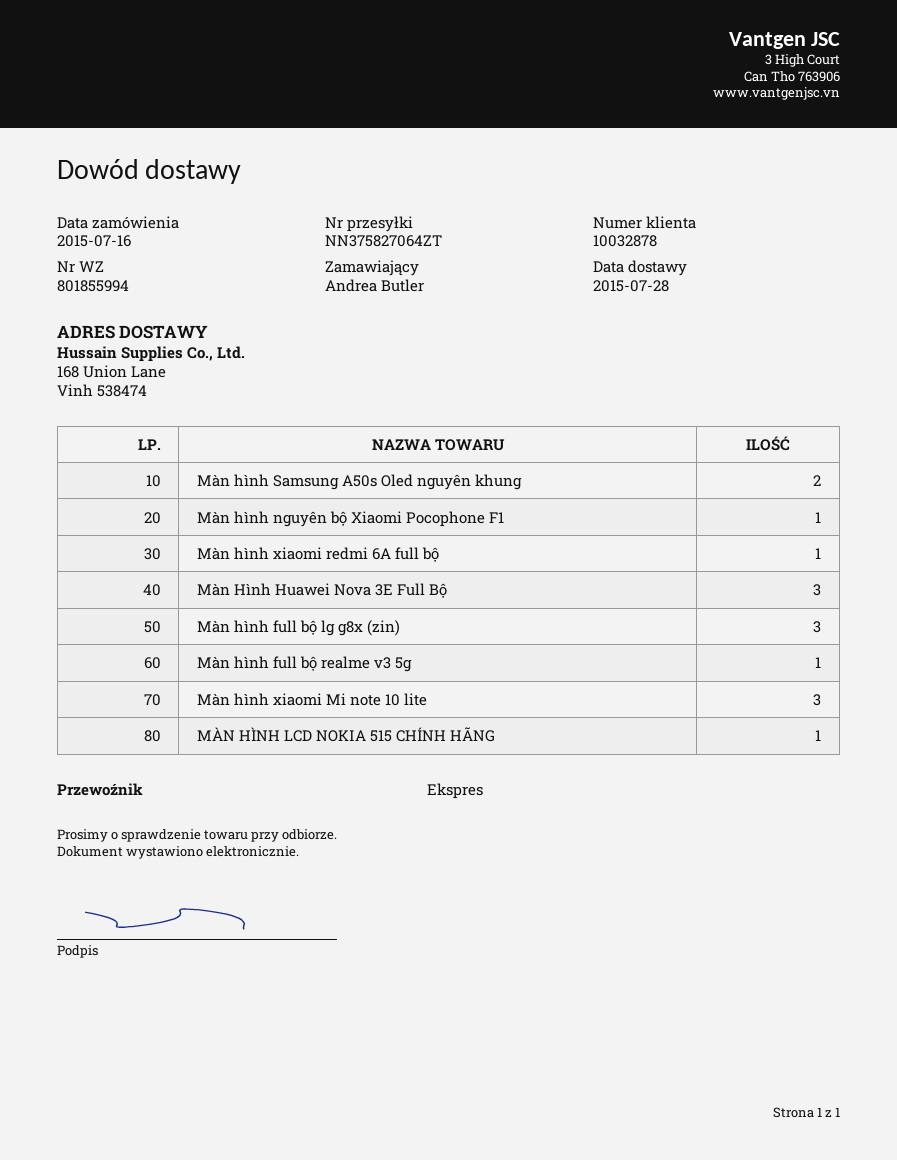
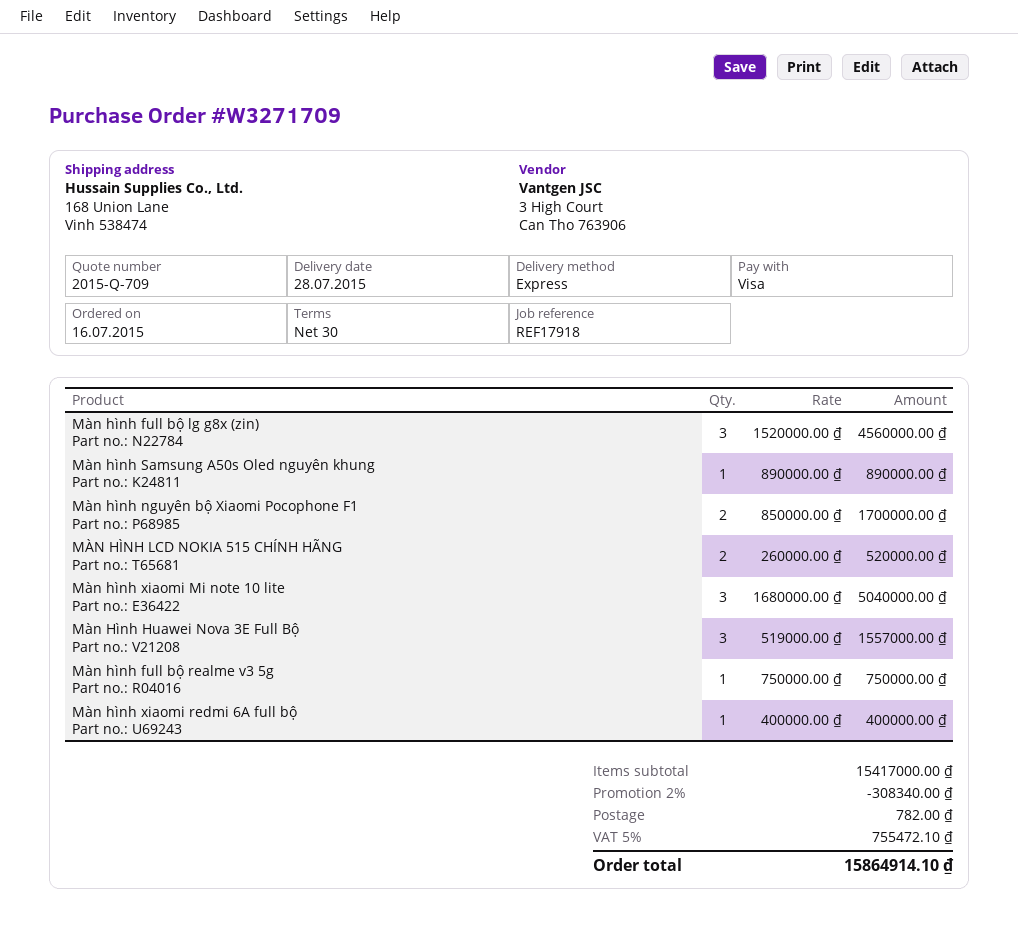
Màn hình Samsung A50s Oled nguyên khung: 2 -> 1
Màn hình nguyên bộ Xiaomi Pocophone F1: 1 -> 2
MÀN HÌNH LCD NOKIA 515 CHÍNH HÃNG: 1 -> 2

